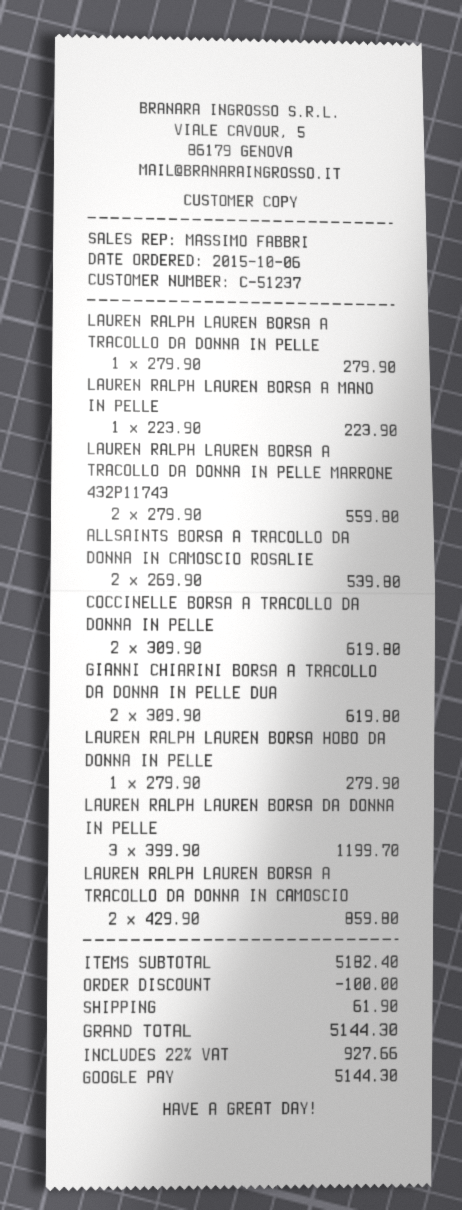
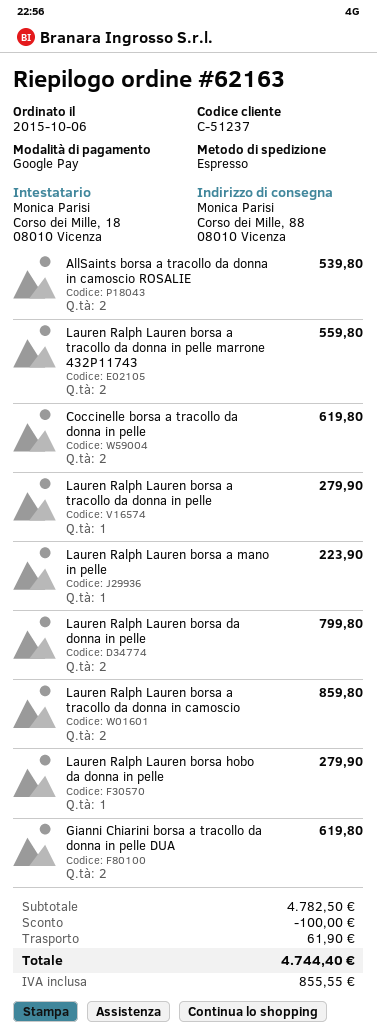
LAUREN RALPH LAUREN BORSA DA DONNA IN PELLE: 3 for 1199.70 -> 2 for 799.80
subtotal: 5182.40 -> 4782.50
tax: 927.66 -> 855.55
total: 5144.30 -> 4744.40

